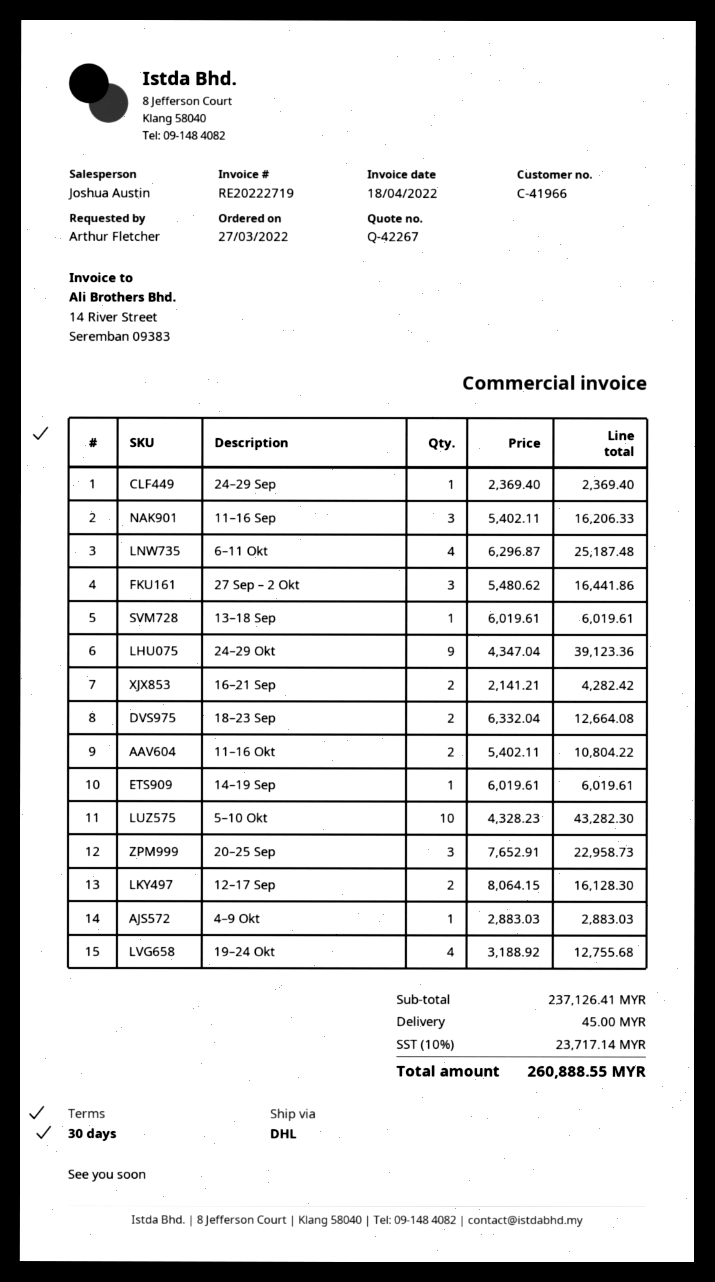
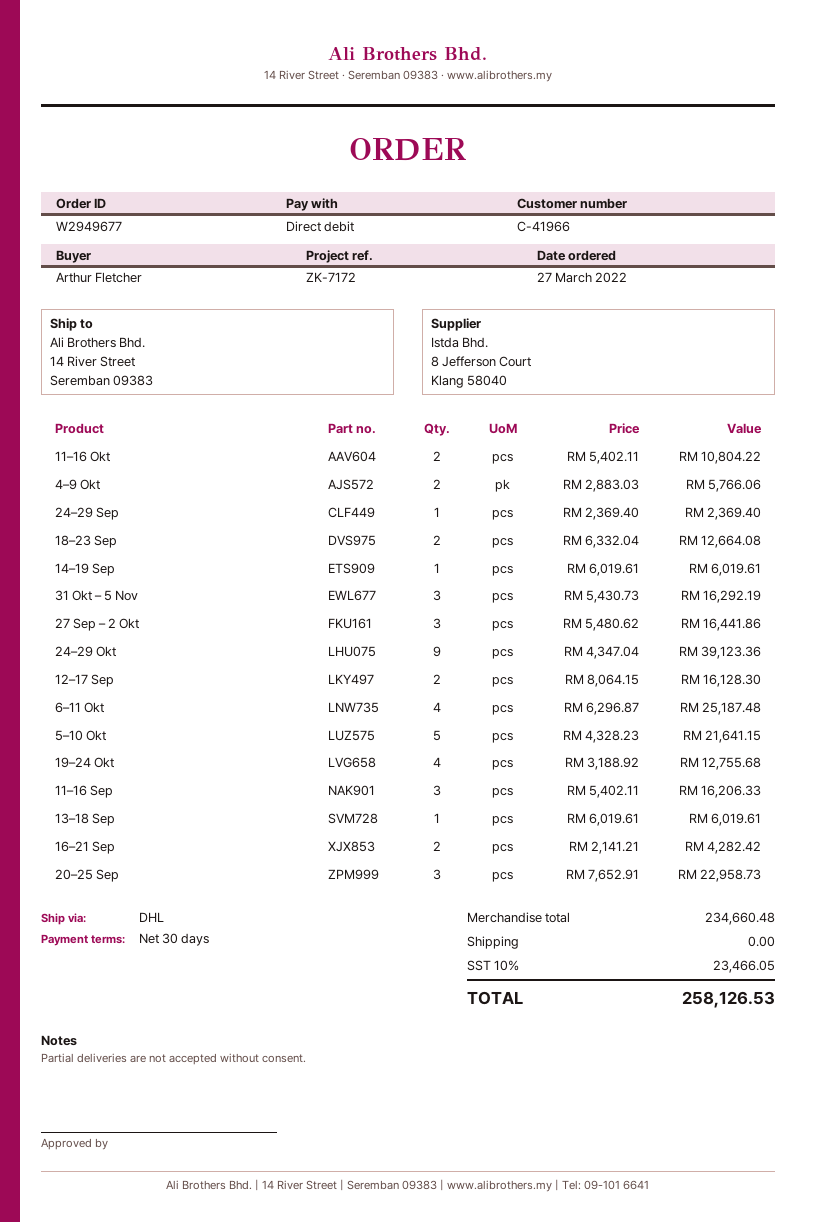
5–10 Okt: 10 x 4328.23 = 43282.30 -> 5 x 4328.23 = 21641.15
4–9 Okt: 1 x 2883.03 = 2883.03 -> 2 x 2883.03 = 5766.06
31 Okt – 5 Nov: none -> 3 x 5430.73 = 16292.19
subtotal: 237126.41 -> 234660.48
shipping: 45.00 -> 0.00
tax: 10% = 23717.14 -> 10% = 23466.05
total: 260888.55 -> 258126.53

